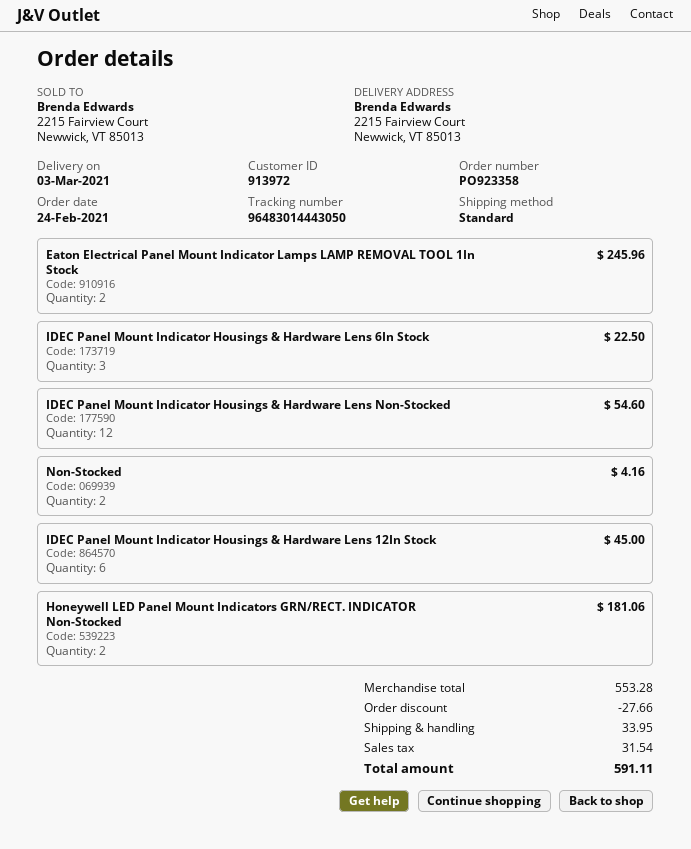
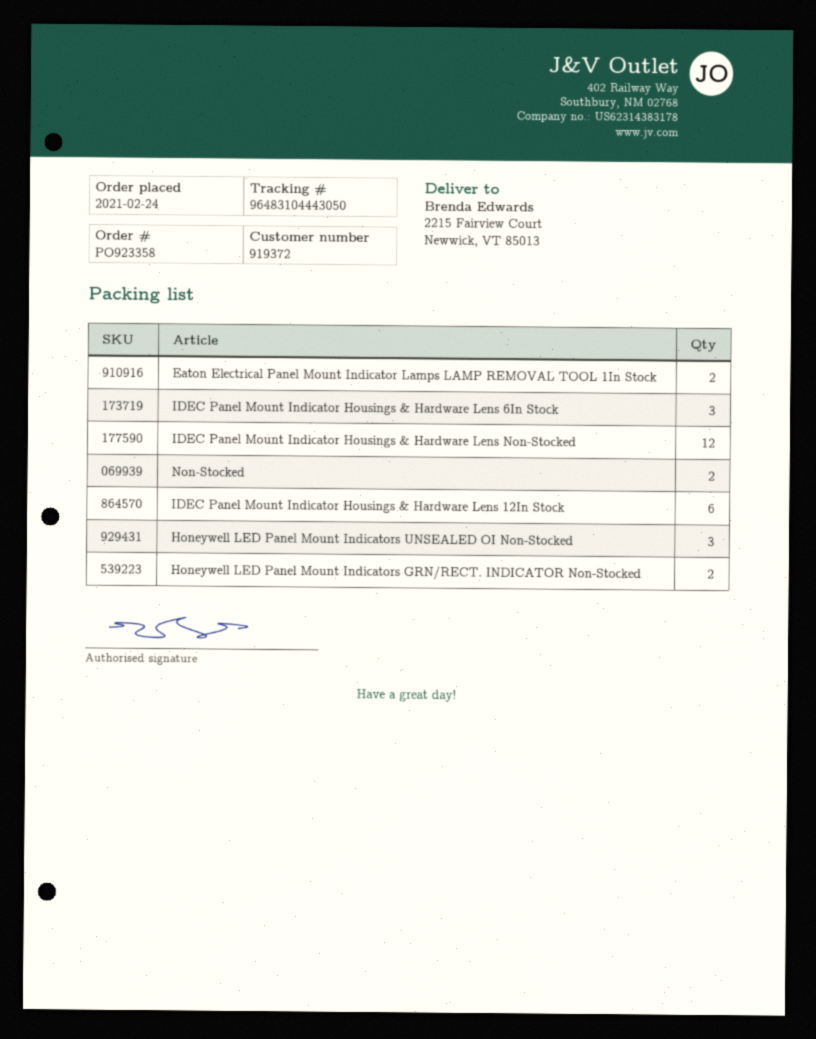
customer number: 913972 -> 919372
tracking number: 96483014443050 -> 96483104443050
Honeywell LED Panel Mount Indicators UNSEALED OI Non-Stocked: none -> 3

